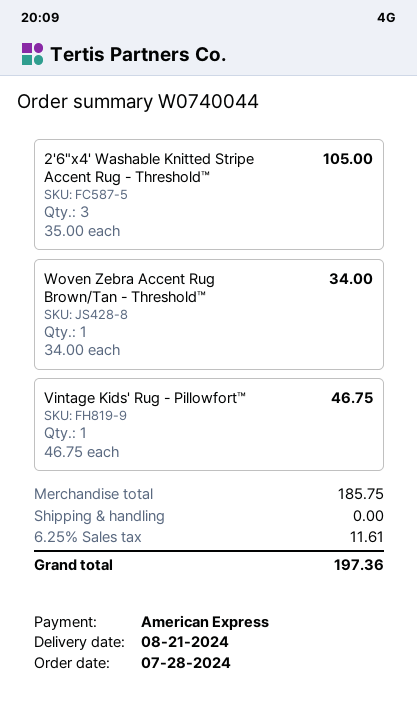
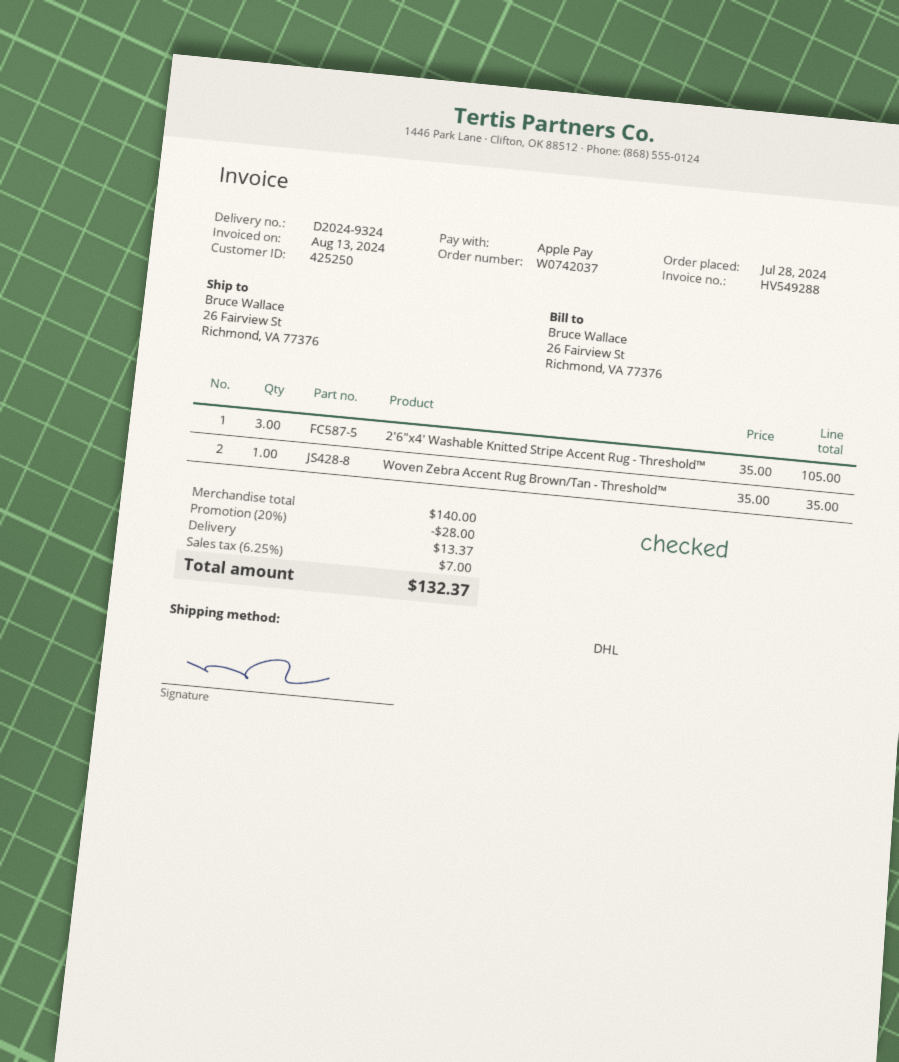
order number: W0740044 -> W0742037
payment method: American Express -> Apple Pay
Woven Zebra Accent Rug Brown/Tan - Threshold™: 1 x 34.00 = 34.00 -> 1 x 35.00 = 35.00
Vintage Kids' Rug - Pillowfort™: 1 x 46.75 = 46.75 -> none
subtotal: 185.75 -> 140.00
discount: none -> 20% = 28.00
shipping: 0.00 -> 13.37
tax: 6.25% = 11.61 -> 6.25% = 7.00
total: 197.36 -> 132.37

